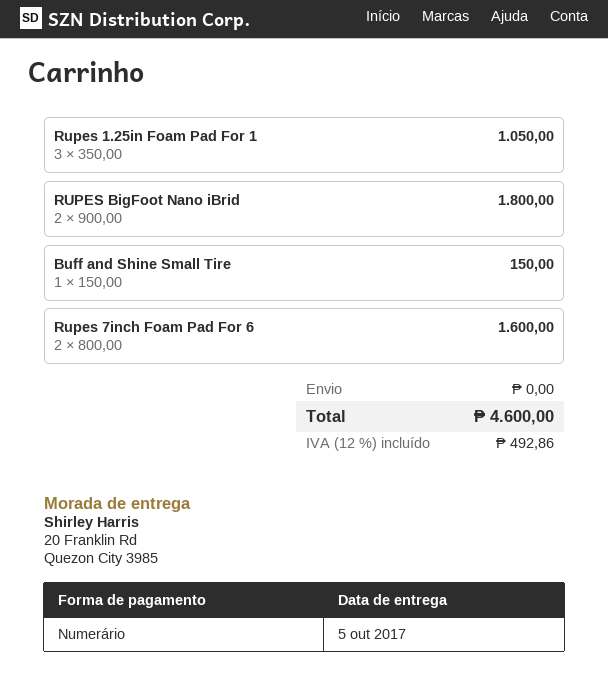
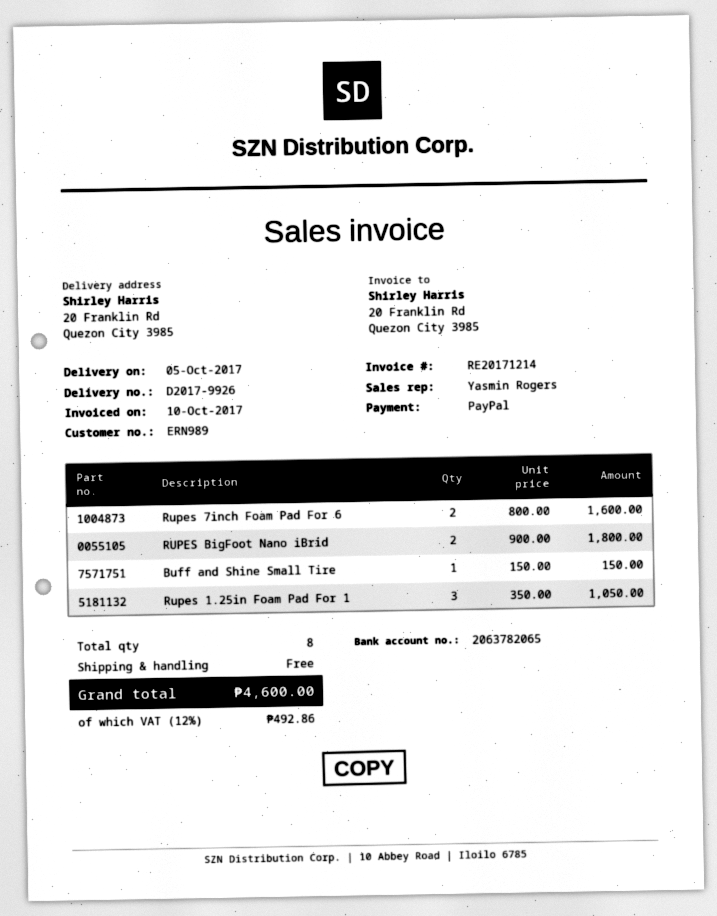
payment method: cash -> PayPal

